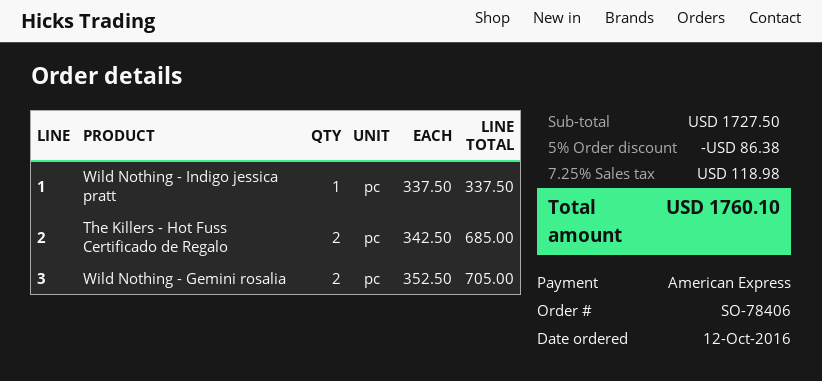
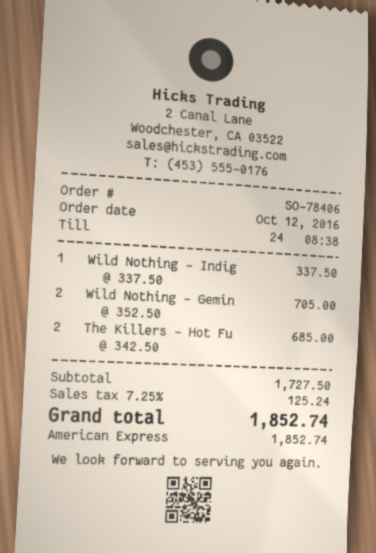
discount: 5% = 86.38 -> none
tax: 7.25% = 118.98 -> 7.25% = 125.24
total: 1760.10 -> 1852.74

